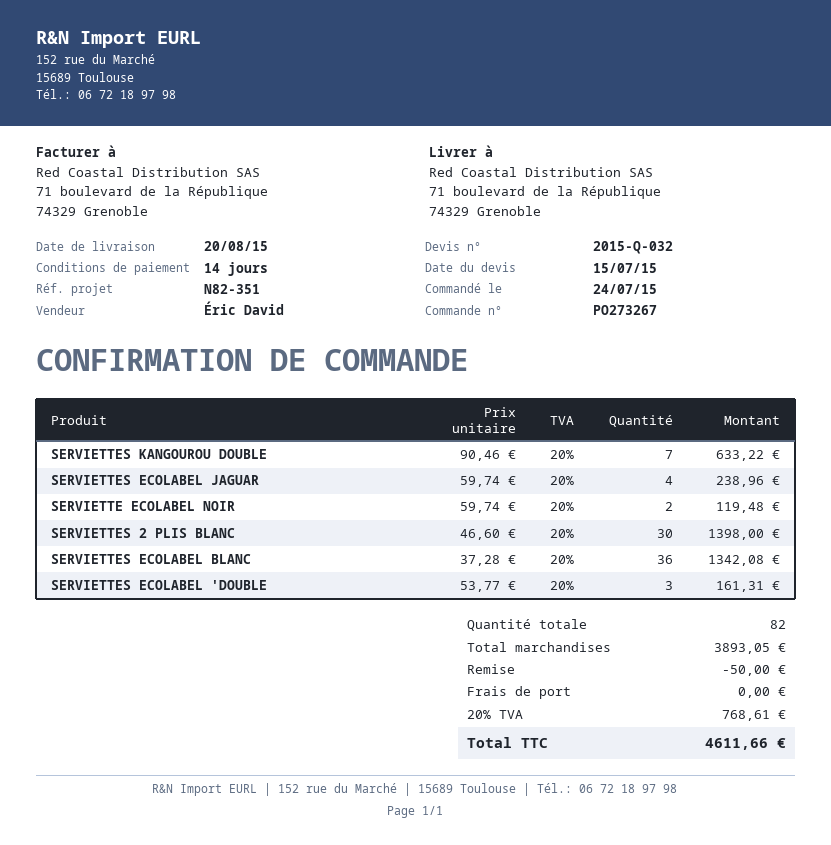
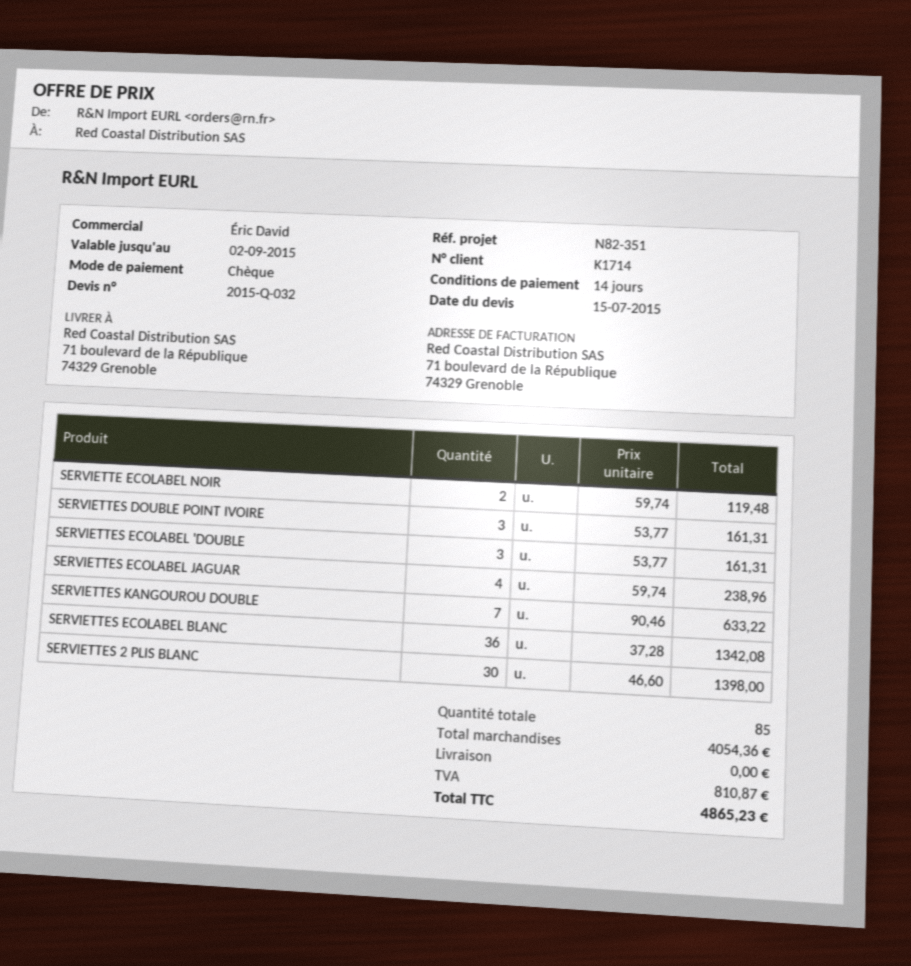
SERVIETTES DOUBLE POINT IVOIRE: none -> 3 x 53.77 = 161.31
total quantity: 82 -> 85
subtotal: 3893.05 -> 4054.36
discount: 50.00 -> none
tax: 768.61 -> 810.87
total: 4611.66 -> 4865.23

